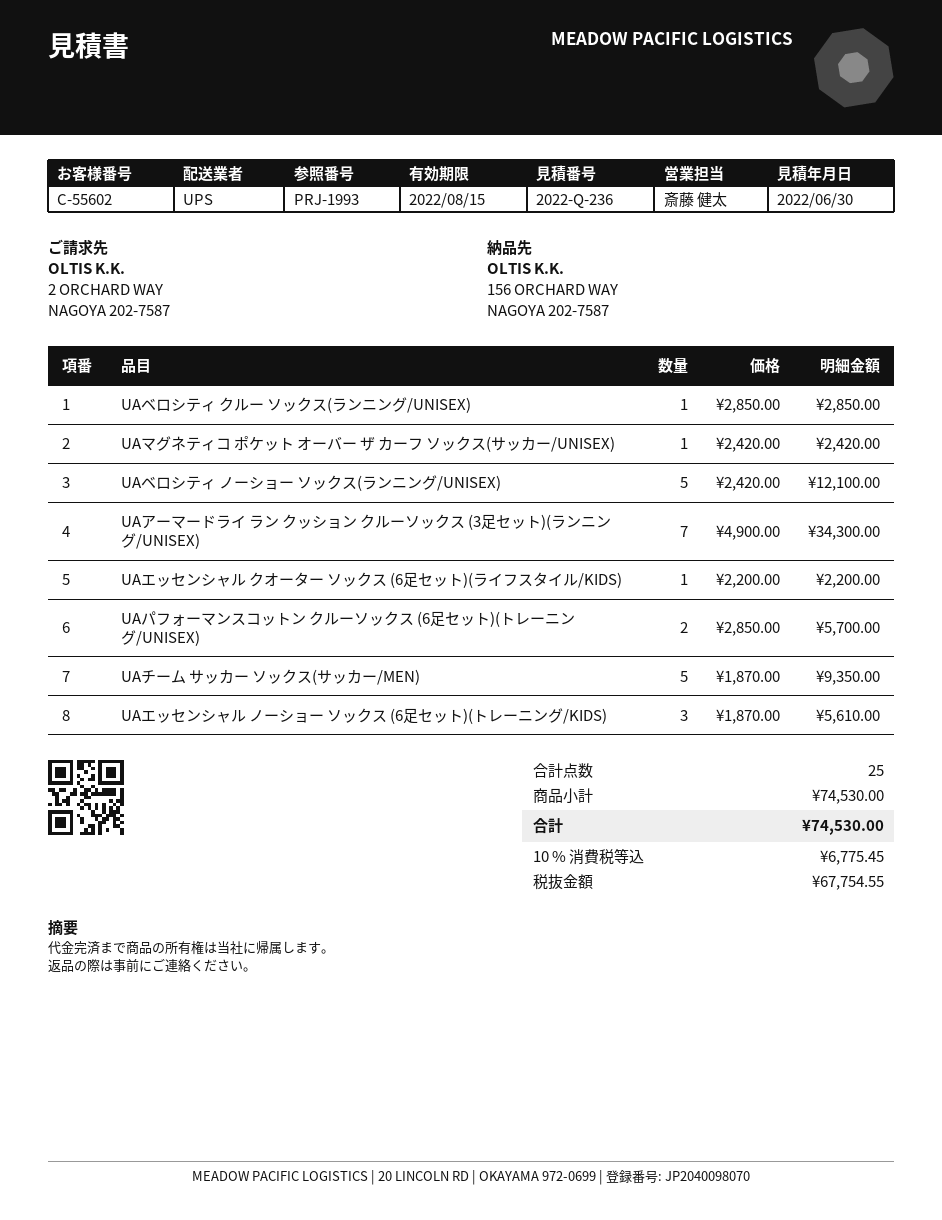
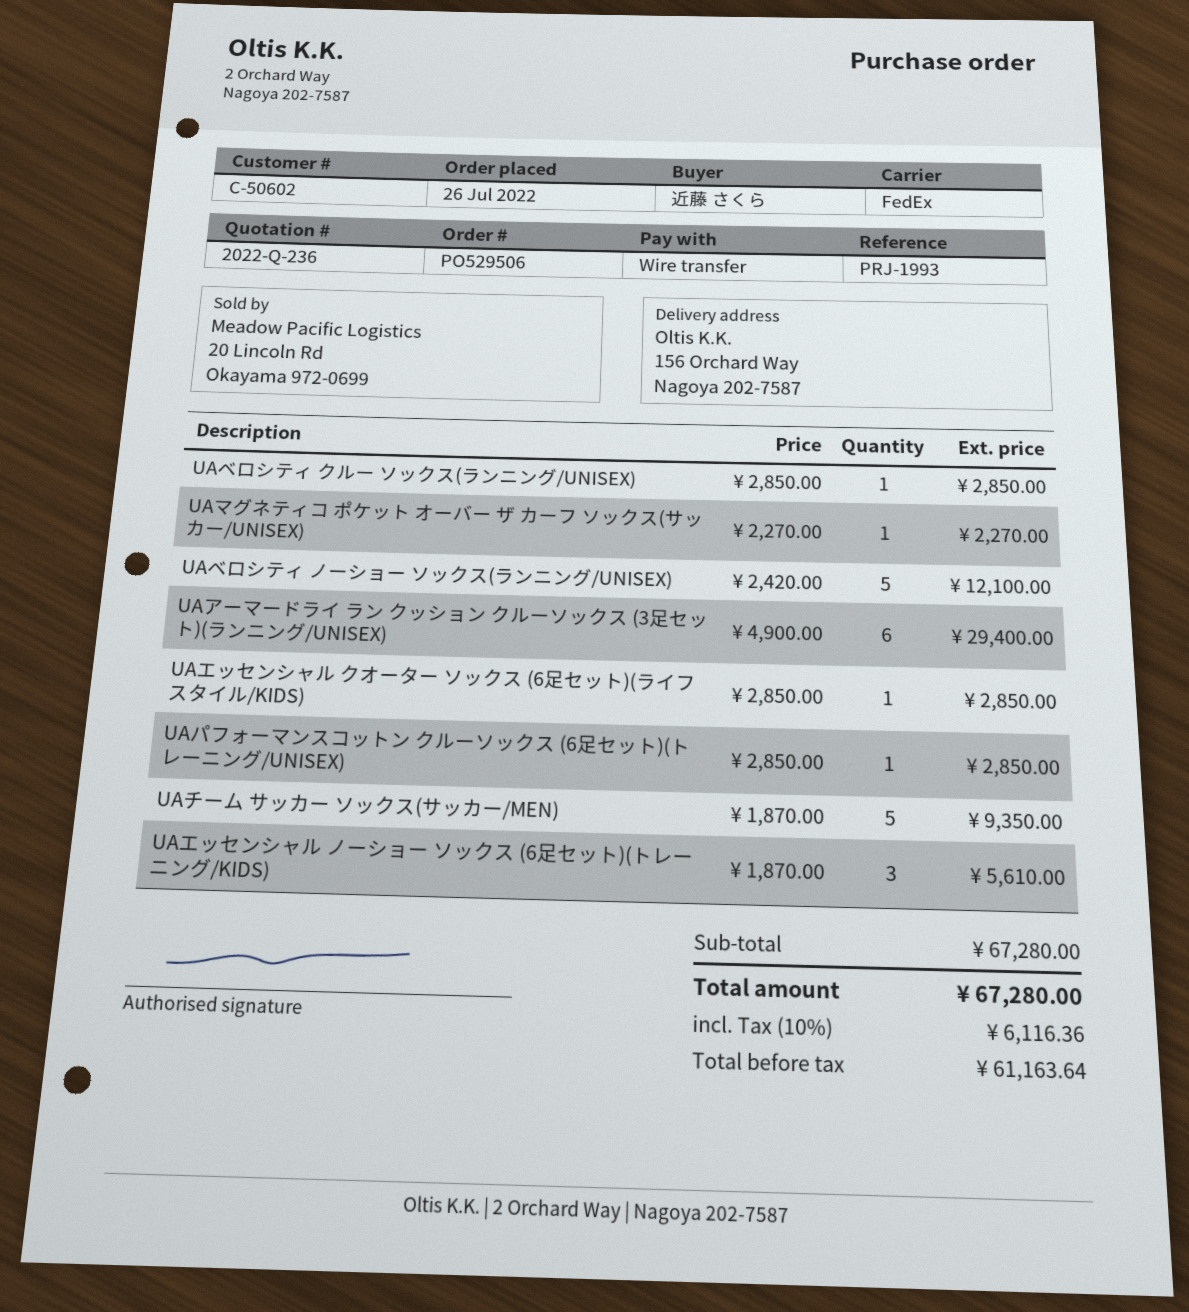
customer number: C-55602 -> C-50602
shipping method: UPS -> FedEx
UAマグネティコ ポケット オーバー ザ カーフ ソックス(サッカー/UNISEX): 1 x 2420.00 = 2420.00 -> 1 x 2270.00 = 2270.00
UAアーマードライ ラン クッション クルーソックス (3足セット)(ランニング/UNISEX): 7 x 4900.00 = 34300.00 -> 6 x 4900.00 = 29400.00
UAエッセンシャル クオーター ソックス (6足セット)(ライフスタイル/KIDS): 1 x 2200.00 = 2200.00 -> 1 x 2850.00 = 2850.00
UAパフォーマンスコットン クルーソックス (6足セット)(トレーニング/UNISEX): 2 x 2850.00 = 5700.00 -> 1 x 2850.00 = 2850.00
subtotal: 74530.00 -> 67280.00
net: 67754.55 -> 61163.64
tax: 10% = 6775.45 -> 10% = 6116.36
total: 74530.00 -> 67280.00

